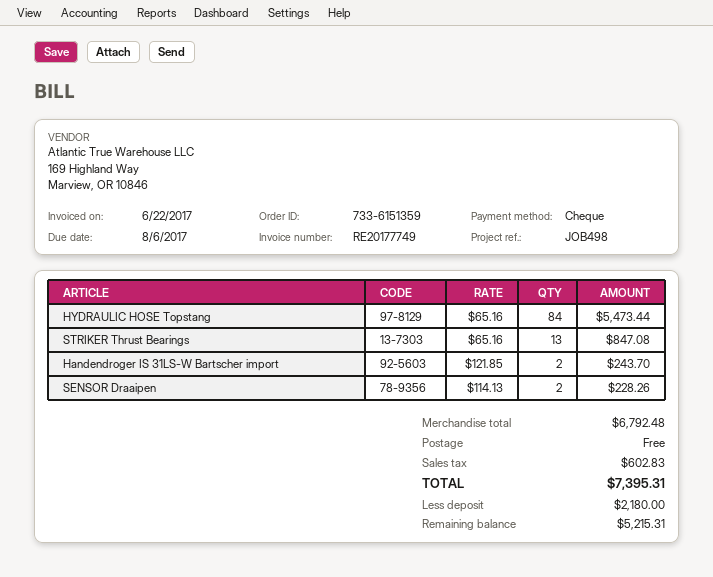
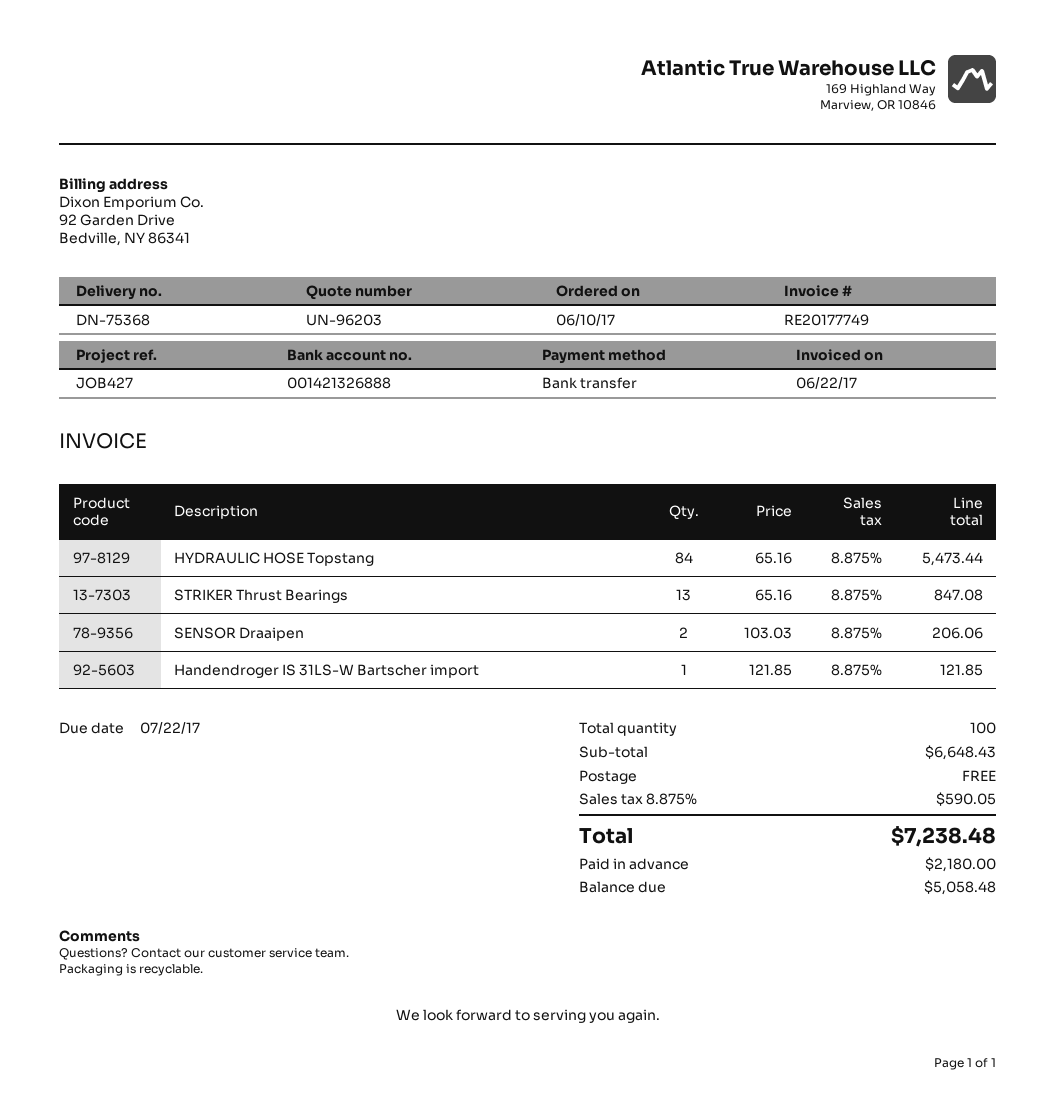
due date: 2017-08-06 -> 2017-07-22
reference: JOB498 -> JOB427
payment method: cheque -> bank transfer
Handendroger IS 31LS-W Bartscher import: 2 x 121.85 = 243.70 -> 1 x 121.85 = 121.85
SENSOR Draaipen: 2 x 114.13 = 228.26 -> 2 x 103.03 = 206.06
subtotal: 6792.48 -> 6648.43
tax: 602.83 -> 590.05
total: 7395.31 -> 7238.48
balance: 5215.31 -> 5058.48

